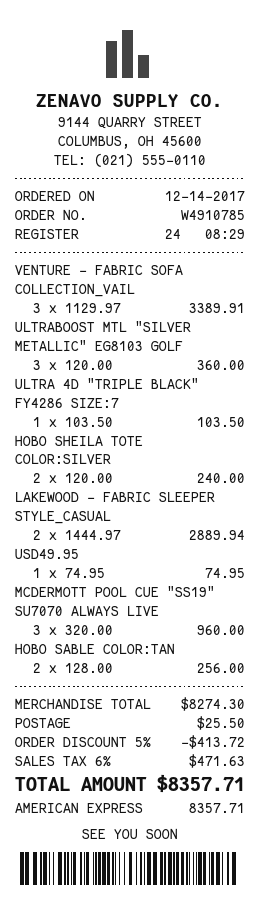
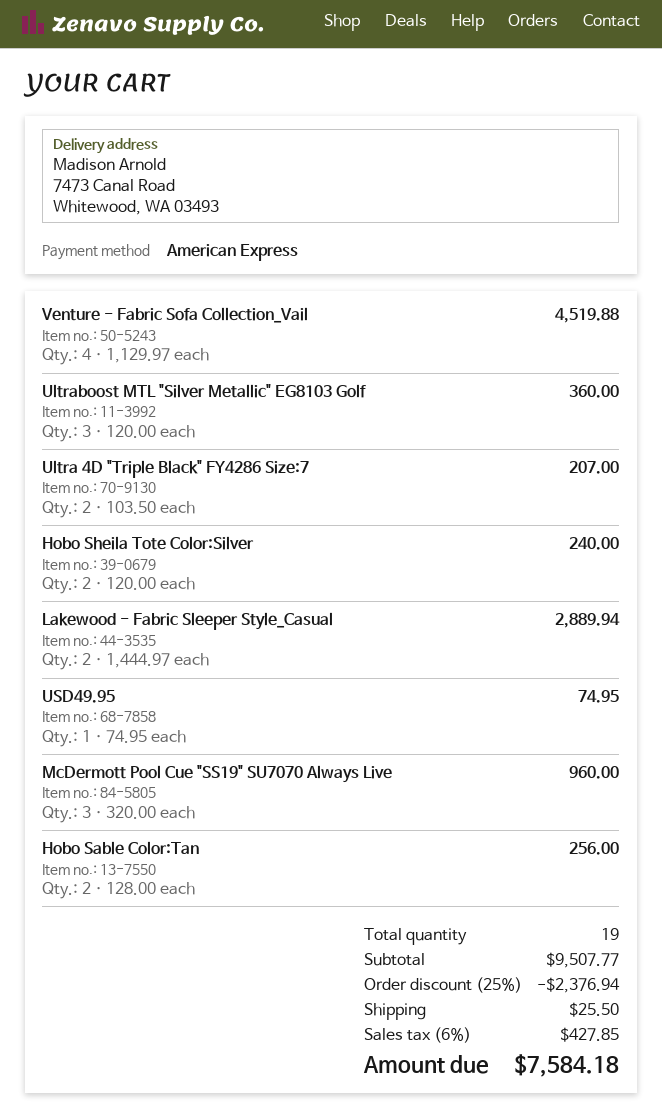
VENTURE - FABRIC SOFA COLLECTION_VAIL: 3 x 1129.97 = 3389.91 -> 4 x 1129.97 = 4519.88
ULTRA 4D "TRIPLE BLACK" FY4286 SIZE:7: 1 x 103.50 = 103.50 -> 2 x 103.50 = 207.00
subtotal: 8274.30 -> 9507.77
discount: 5% = 413.72 -> 25% = 2376.94
tax: 6% = 471.63 -> 6% = 427.85
total: 8357.71 -> 7584.18

